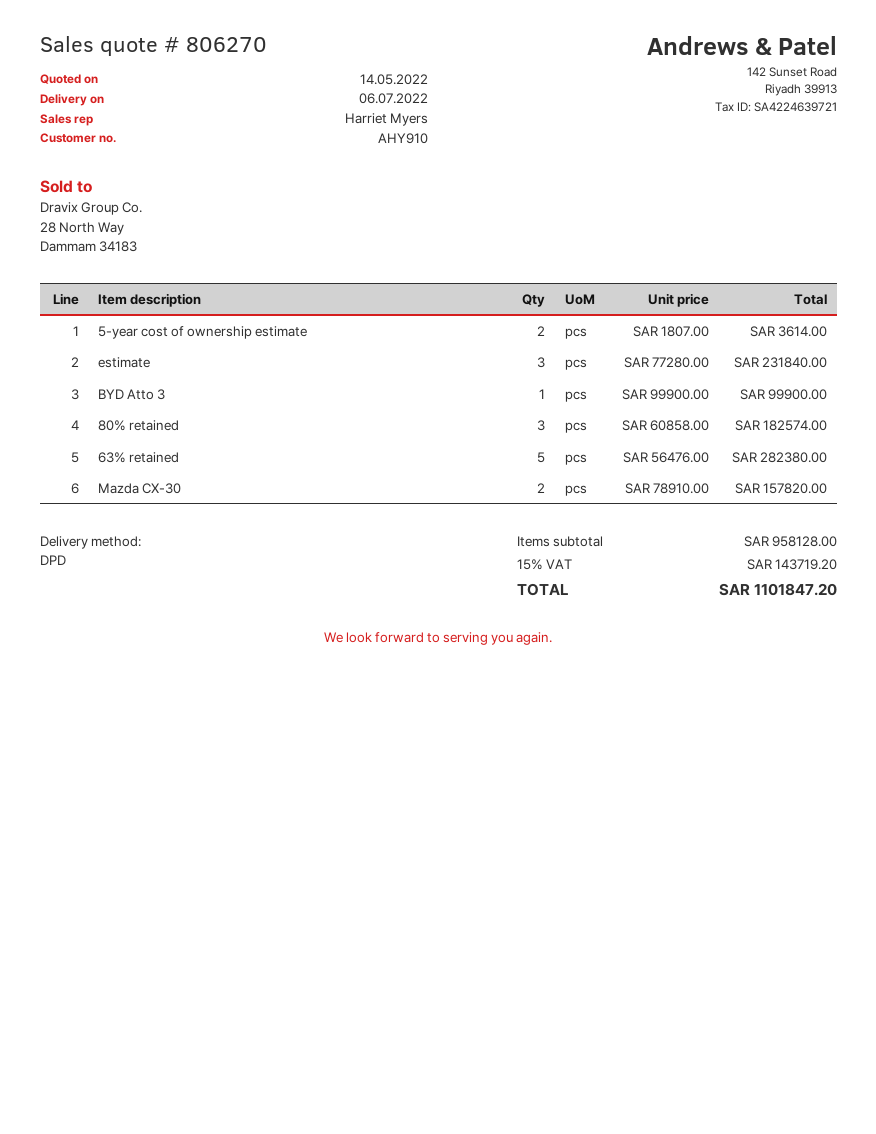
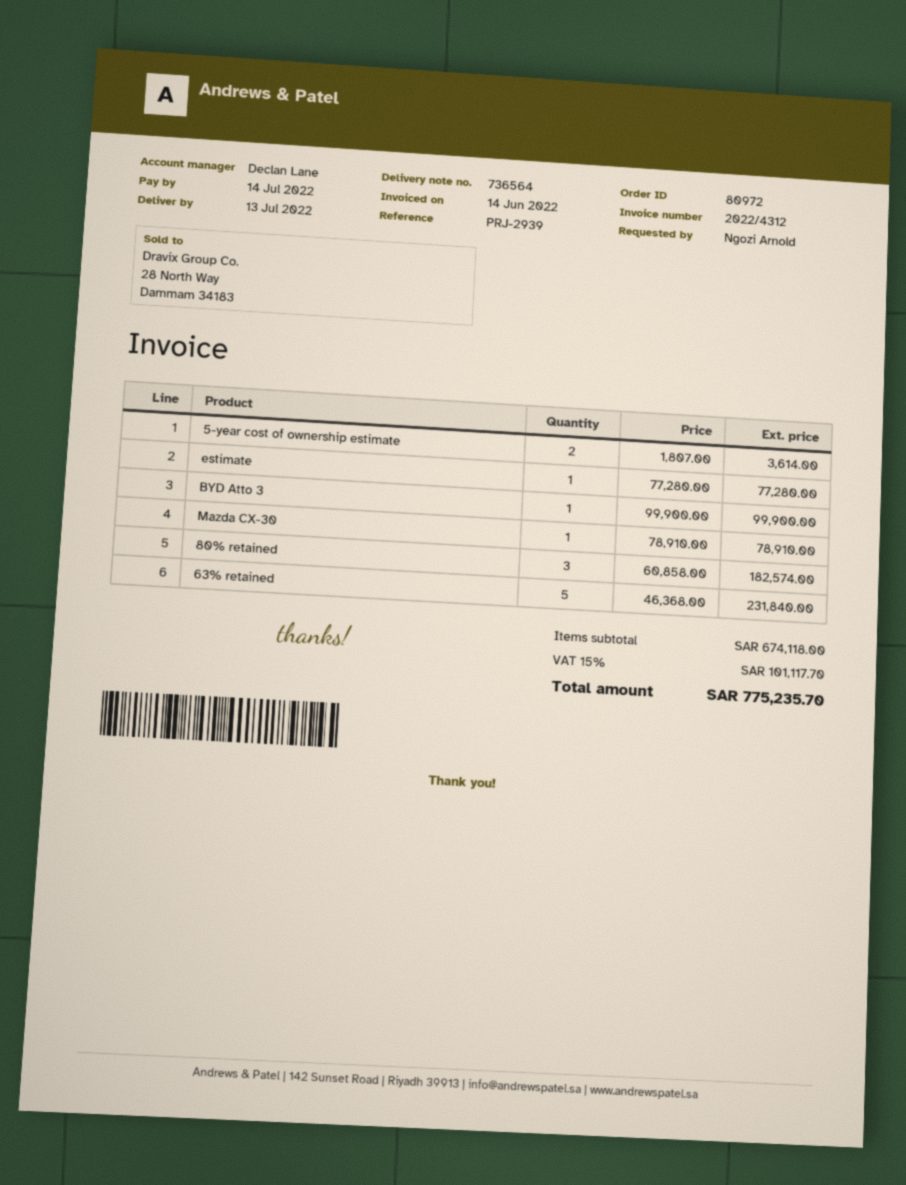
delivery date: 2022-07-06 -> 2022-07-13
sales rep: Harriet Myers -> Declan Lane
estimate: 3 x 77280.00 = 231840.00 -> 1 x 77280.00 = 77280.00
63% retained: 5 x 56476.00 = 282380.00 -> 5 x 46368.00 = 231840.00
Mazda CX-30: 2 x 78910.00 = 157820.00 -> 1 x 78910.00 = 78910.00
subtotal: 958128.00 -> 674118.00
tax: 15% = 143719.20 -> 15% = 101117.70
total: 1101847.20 -> 775235.70

